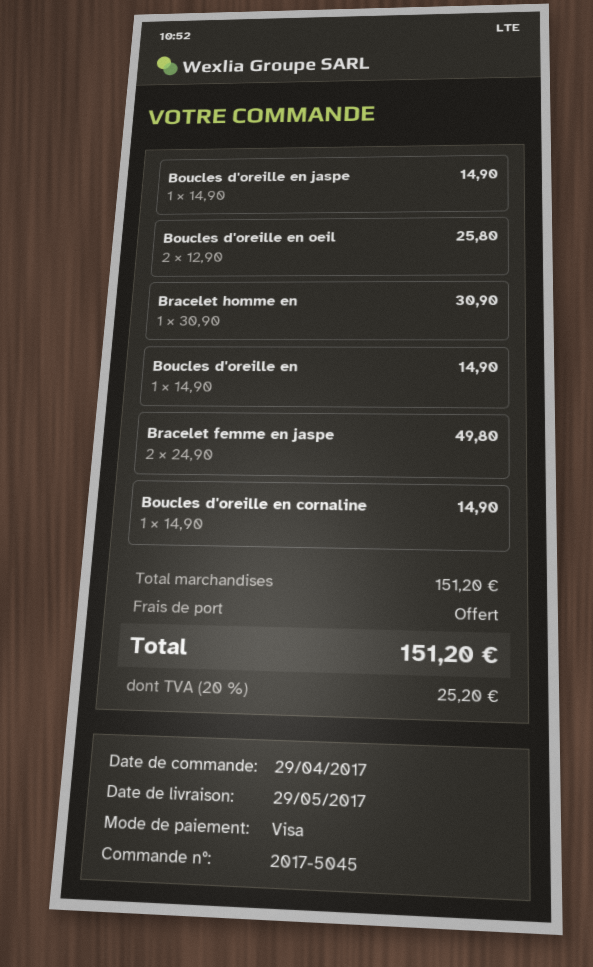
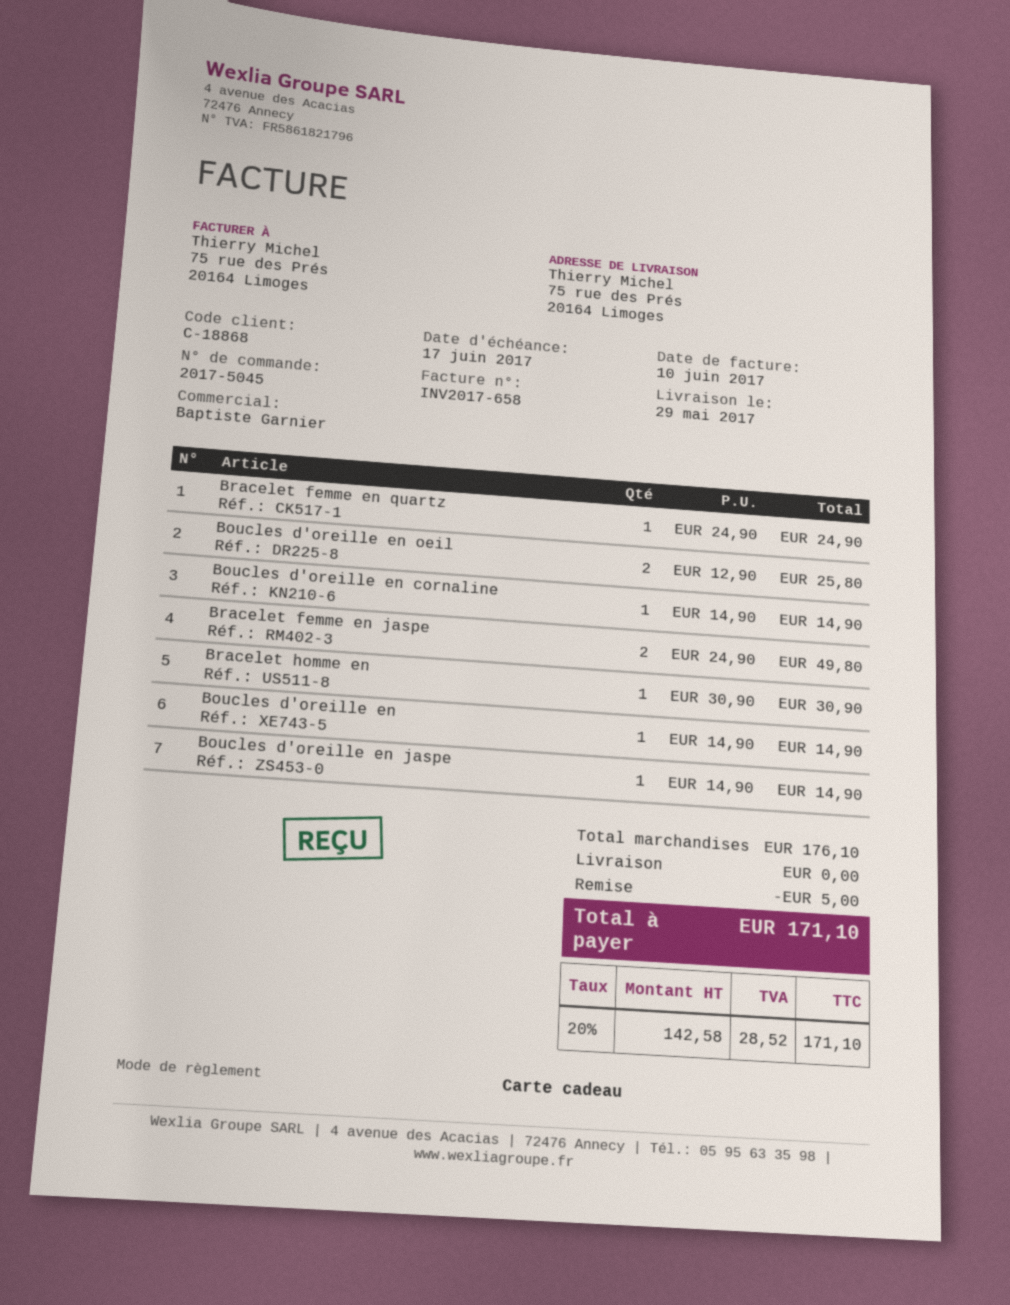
payment method: Visa -> gift card
Bracelet femme en quartz: none -> 1 x 24.90 = 24.90
subtotal: 151.20 -> 176.10
discount: none -> 5.00
tax: 20% = 25.20 -> 20% = 28.52
total: 151.20 -> 171.10

